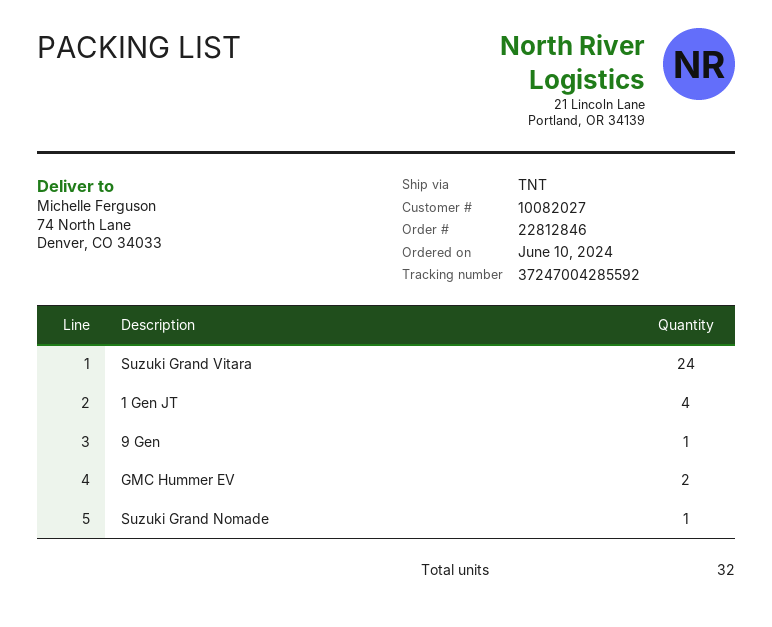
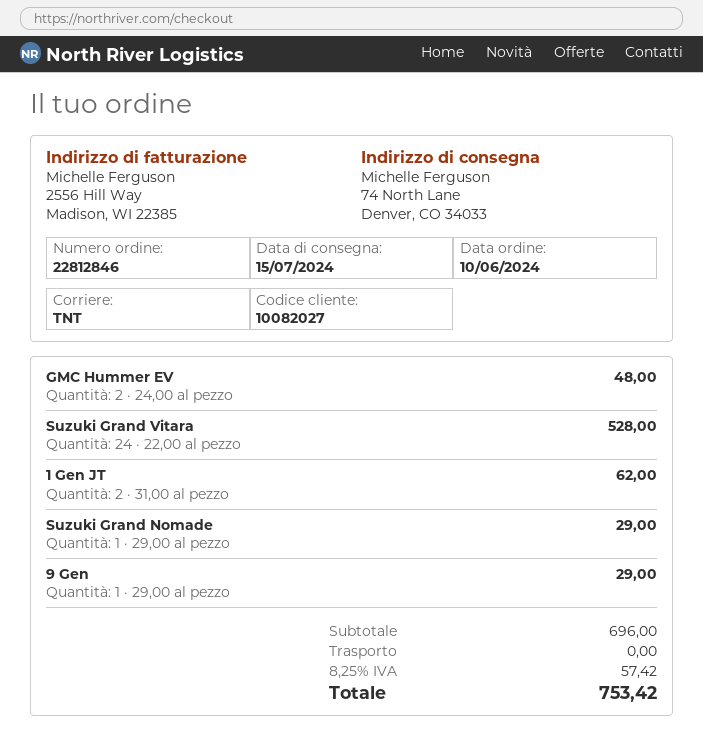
1 Gen JT: 4 -> 2

